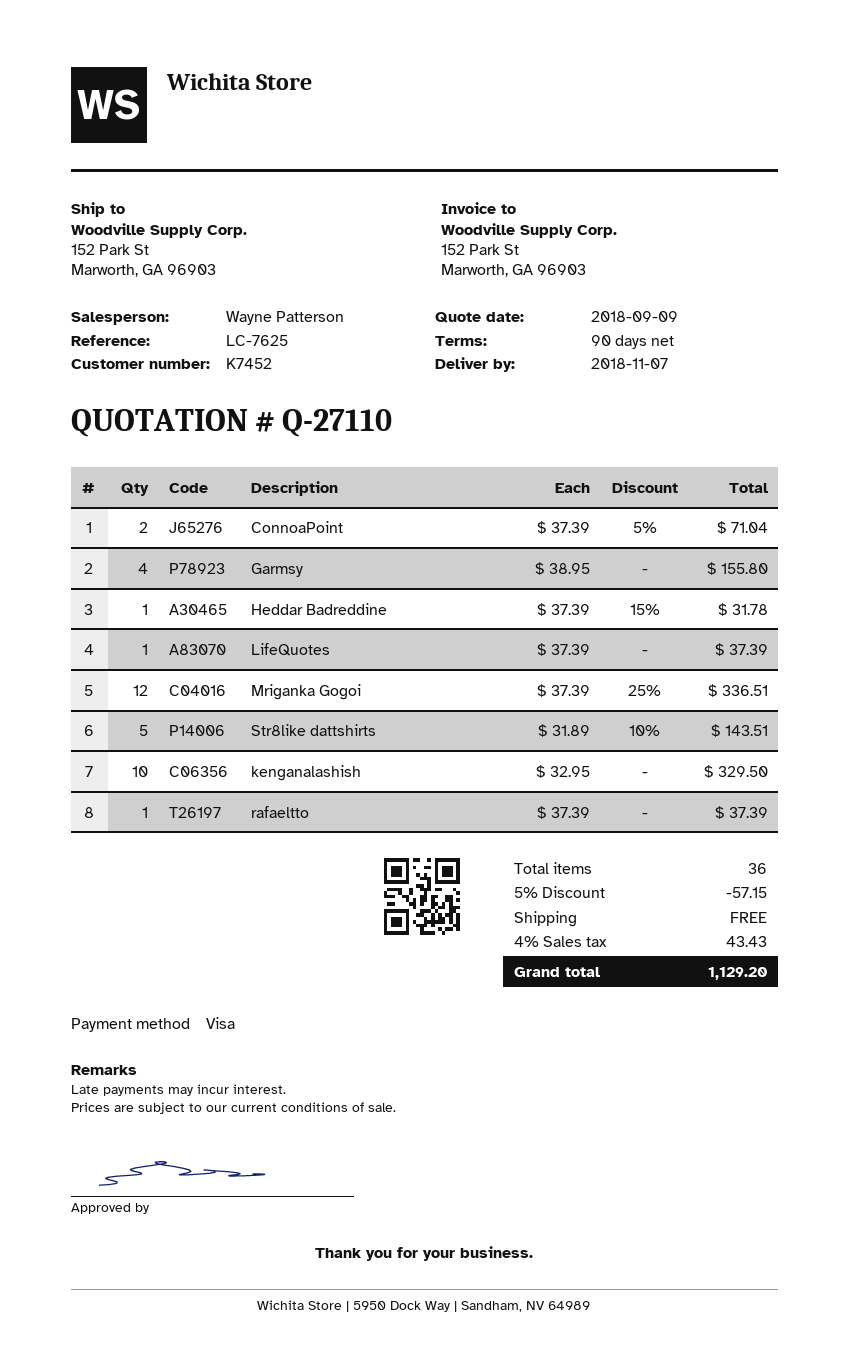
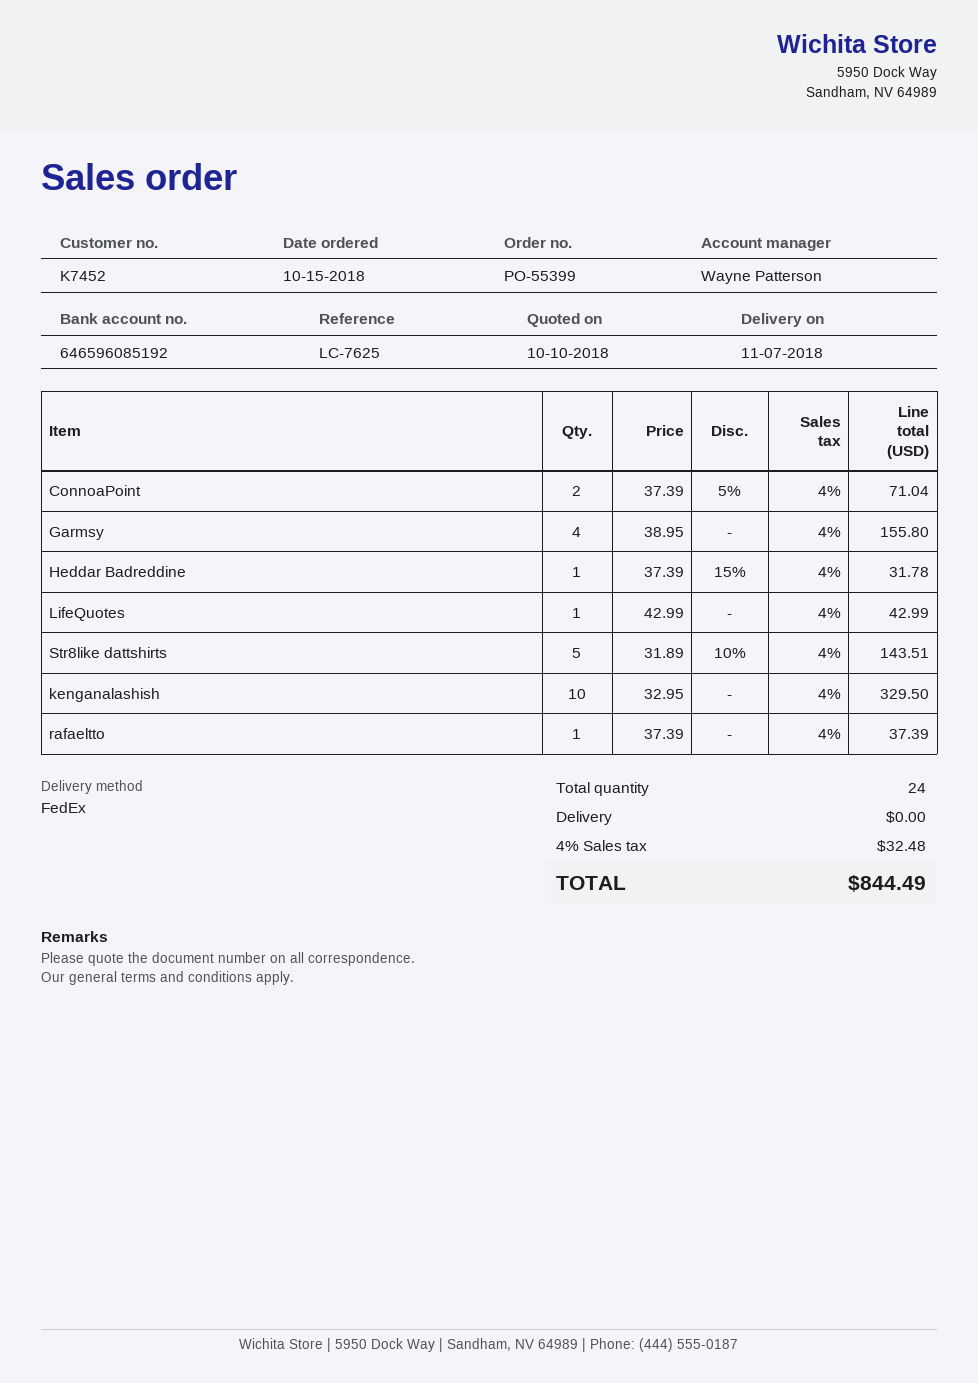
quote date: 2018-09-09 -> 2018-10-10
LifeQuotes: 1 x 37.39 = 37.39 -> 1 x 42.99 = 42.99
Mriganka Gogoi: 12 x 37.39 - 25% = 336.51 -> none
total quantity: 36 -> 24
discount: 5% = 57.15 -> none
tax: 4% = 43.43 -> 4% = 32.48
total: 1129.20 -> 844.49

